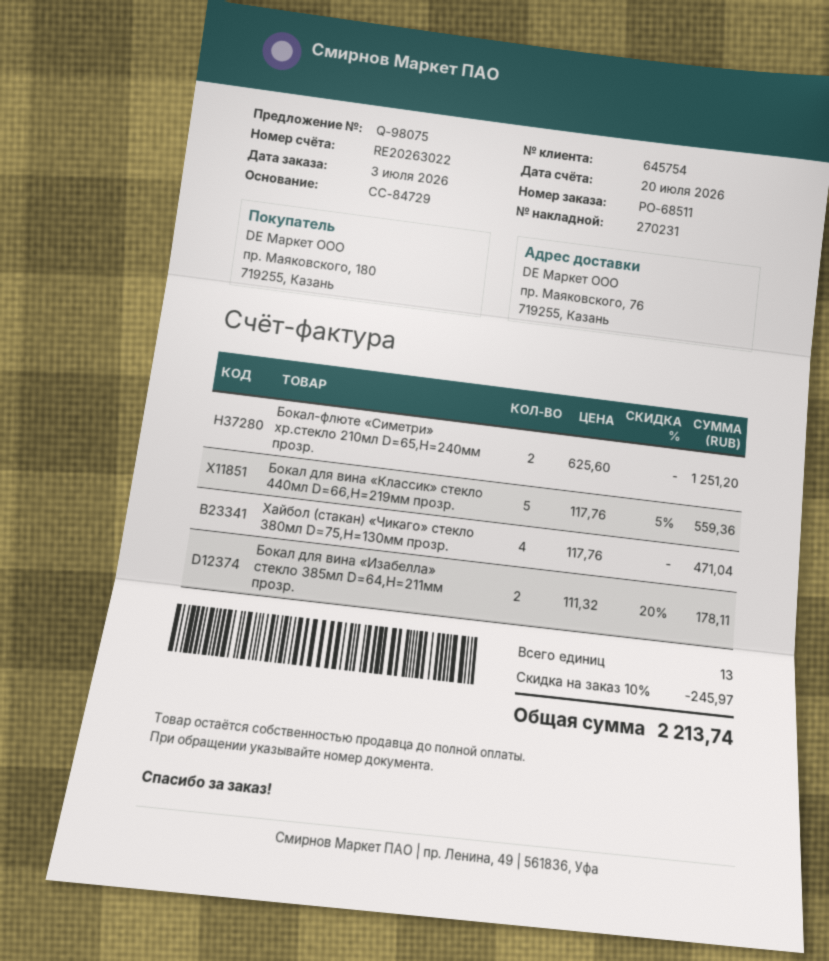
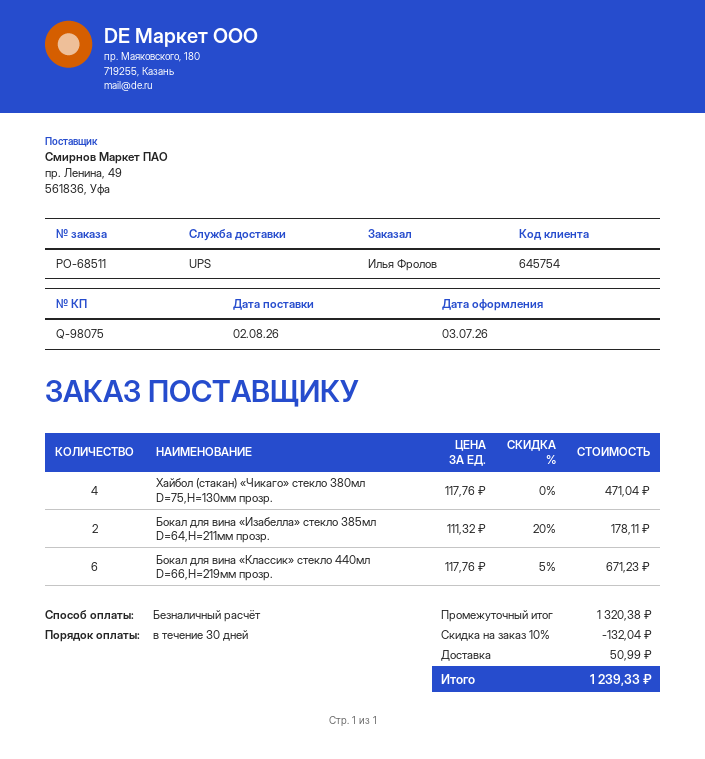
Бокал-флюте «Симетри» хр.стекло 210мл D=65,H=240мм прозр.: 2 x 625.60 = 1251.20 -> none
Бокал для вина «Классик» стекло 440мл D=66,H=219мм прозр.: 5 x 117.76 - 5% = 559.36 -> 6 x 117.76 - 5% = 671.23
discount: 10% = 245.97 -> 10% = 132.04
shipping: none -> 50.99
total: 2213.74 -> 1239.33

